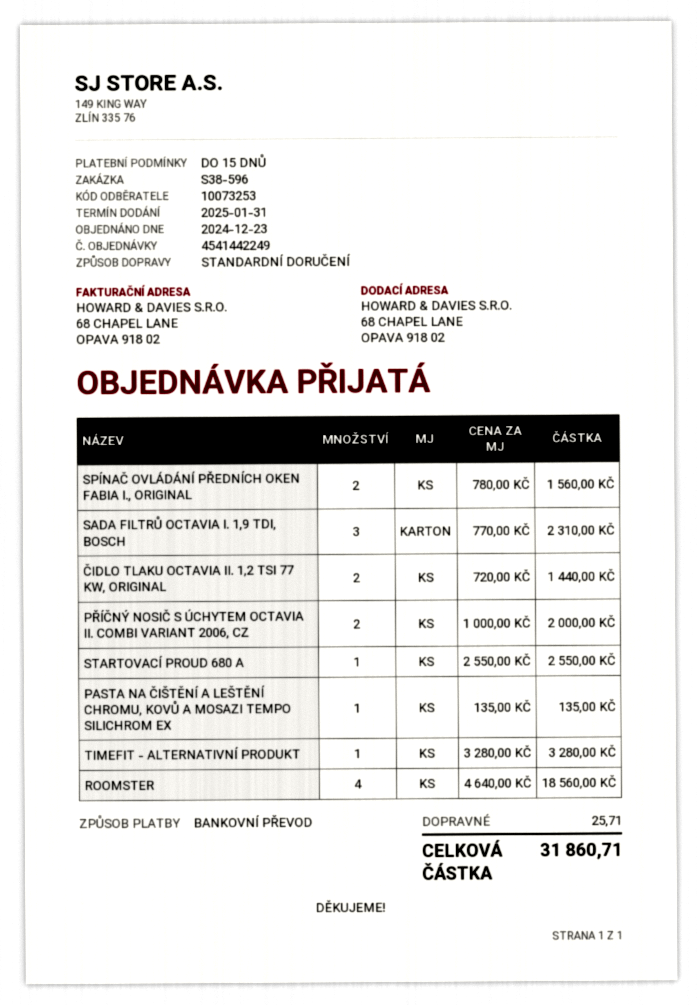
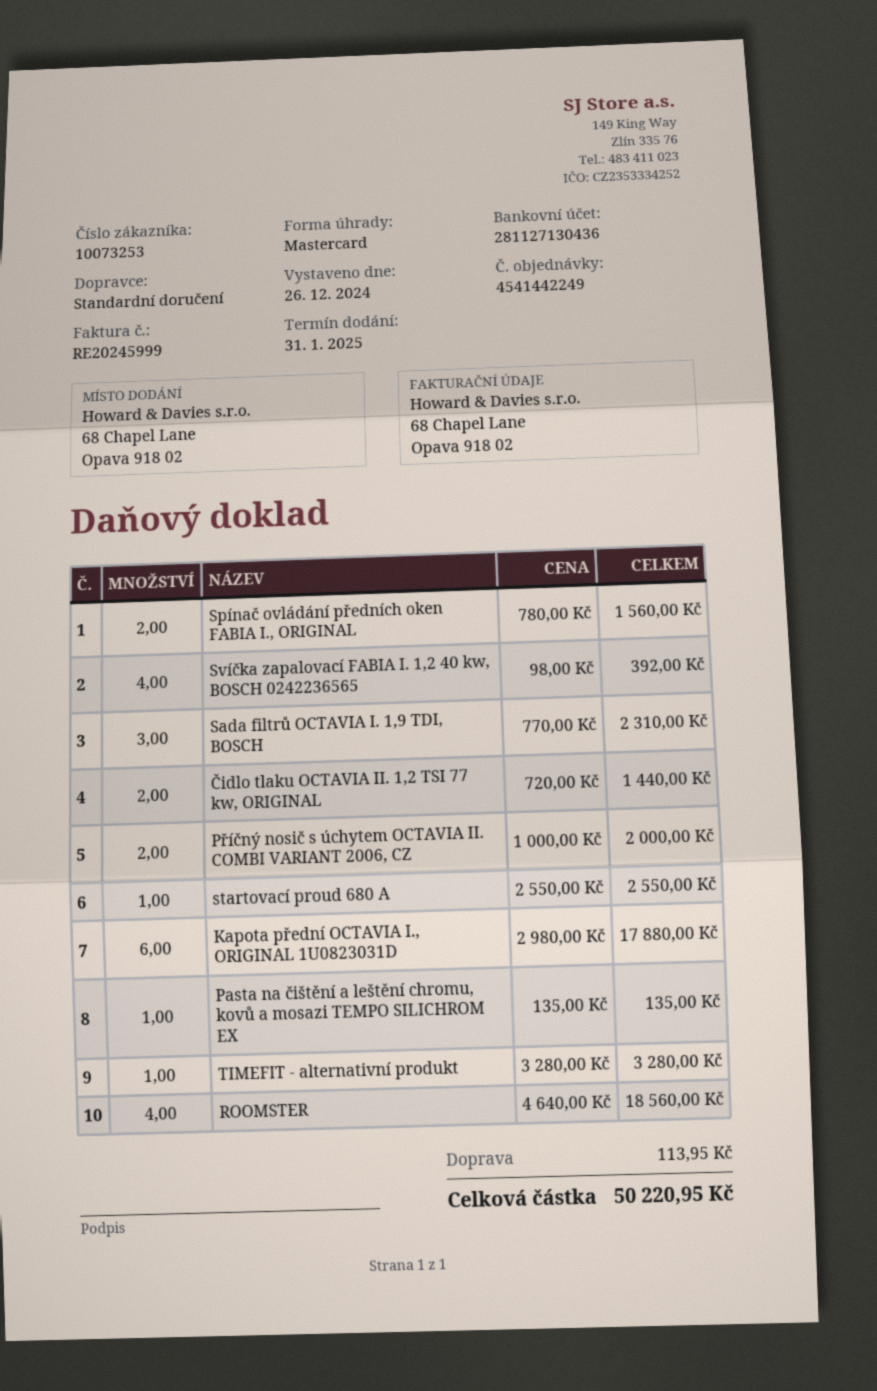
payment method: bank transfer -> Mastercard
Svíčka zapalovací FABIA I. 1,2 40 kw, BOSCH 0242236565: none -> 4 x 98.00 = 392.00
Kapota přední OCTAVIA I., ORIGINAL 1U0823031D: none -> 6 x 2980.00 = 17880.00
shipping: 25.71 -> 113.95
total: 31860.71 -> 50220.95

